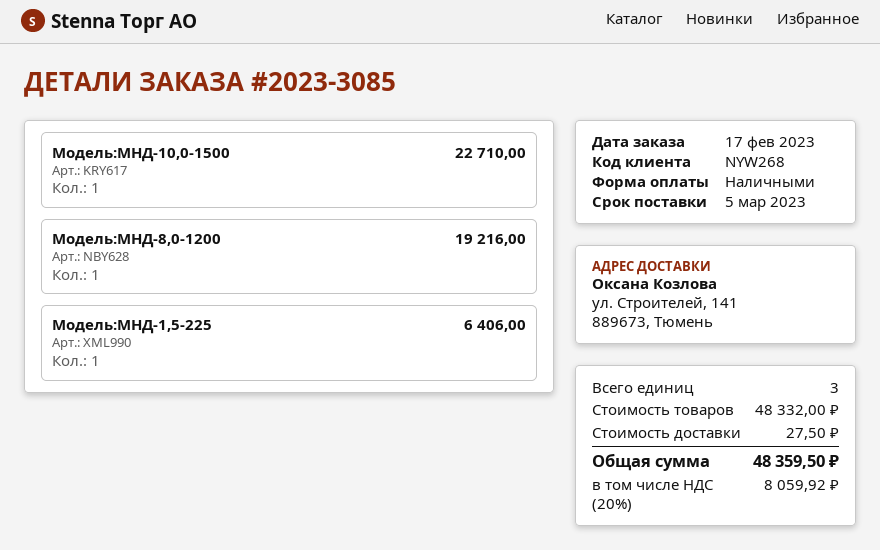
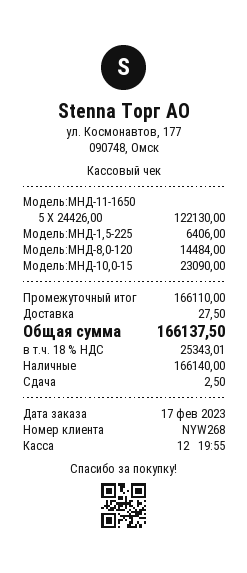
Модель:МНД-10,0-1500: 1 for 22710.00 -> 1 for 23090.00
Модель:МНД-8,0-1200: 1 for 19216.00 -> 1 for 14484.00
Модель:МНД-11-1650: none -> 5 for 122130.00
subtotal: 48332.00 -> 166110.00
tax: 20% = 8059.92 -> 18% = 25343.01
total: 48359.50 -> 166137.50

